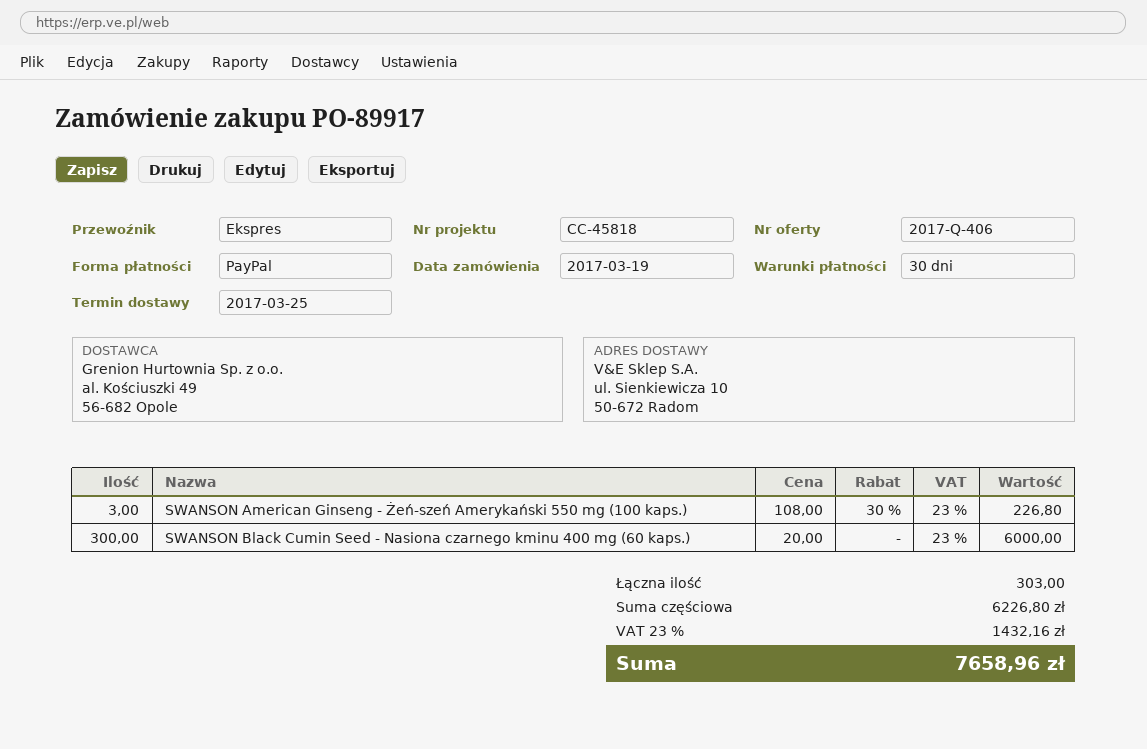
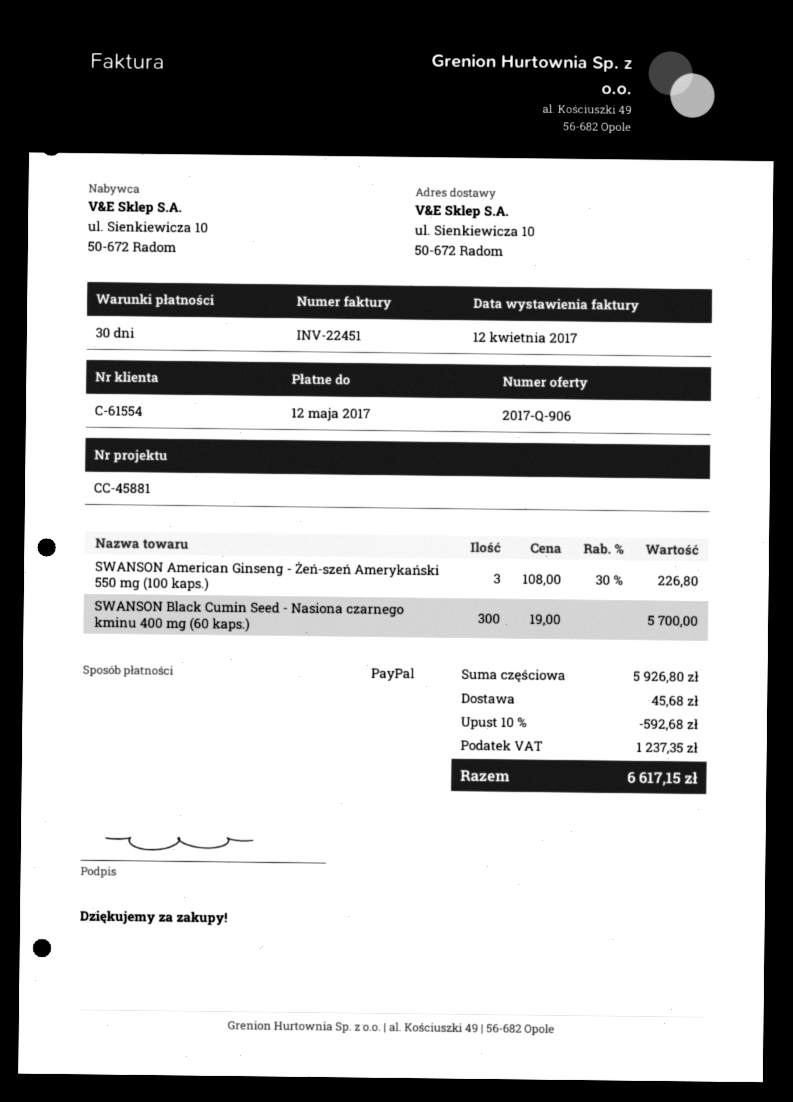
quote number: 2017-Q-406 -> 2017-Q-906
reference: CC-45818 -> CC-45881
SWANSON Black Cumin Seed - Nasiona czarnego kminu 400 mg (60 kaps.): 300 x 20.00 = 6000.00 -> 300 x 19.00 = 5700.00
subtotal: 6226.80 -> 5926.80
discount: none -> 10% = 592.68
shipping: none -> 45.68
tax: 1432.16 -> 1237.35
total: 7658.96 -> 6617.15

